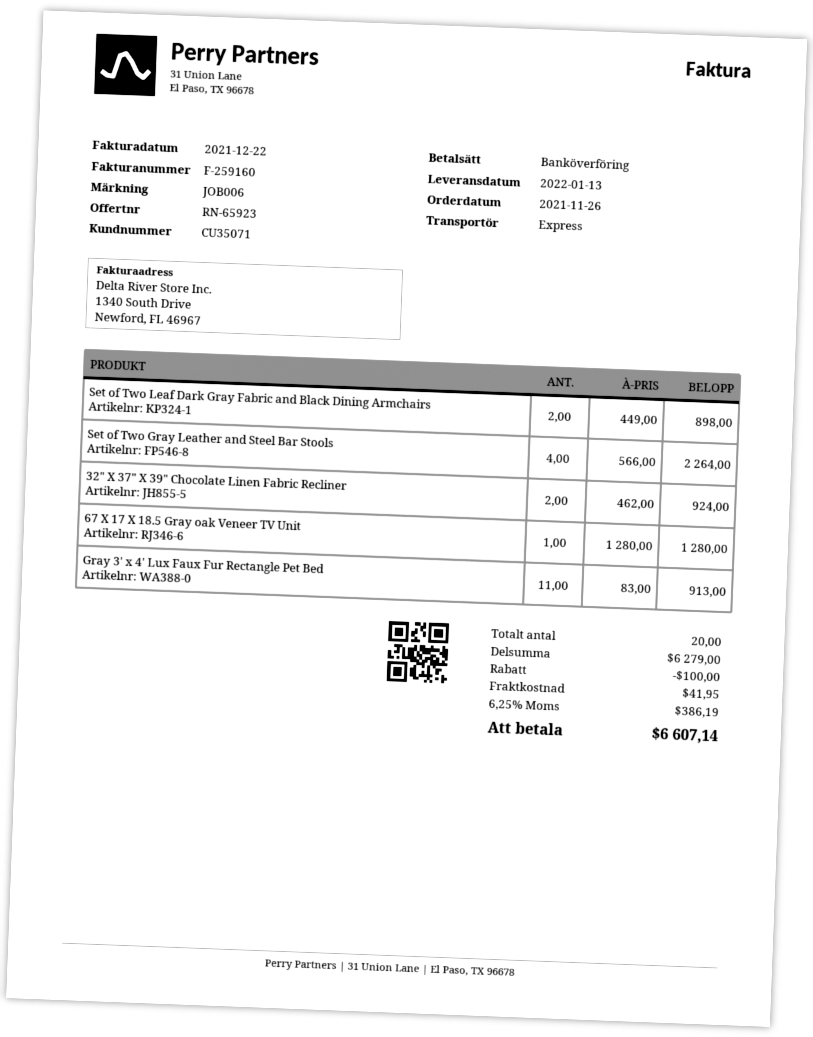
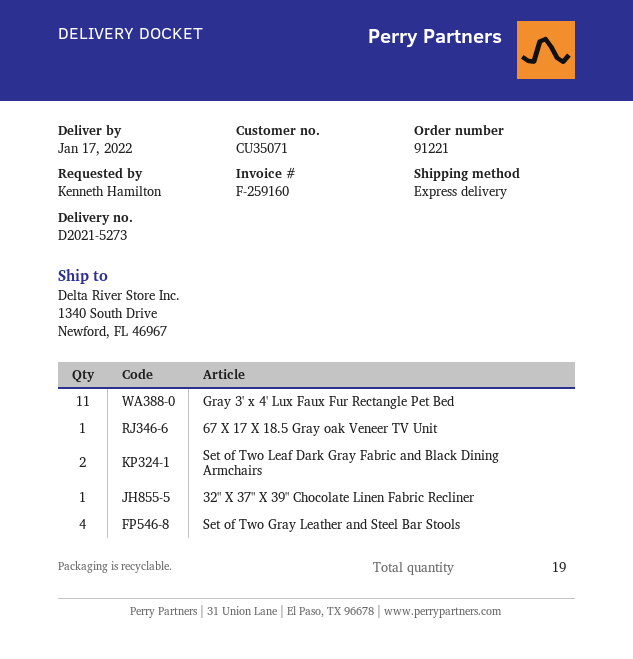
delivery date: 2022-01-13 -> 2022-01-17
32" X 37" X 39" Chocolate Linen Fabric Recliner: 2 -> 1
total quantity: 20 -> 19

